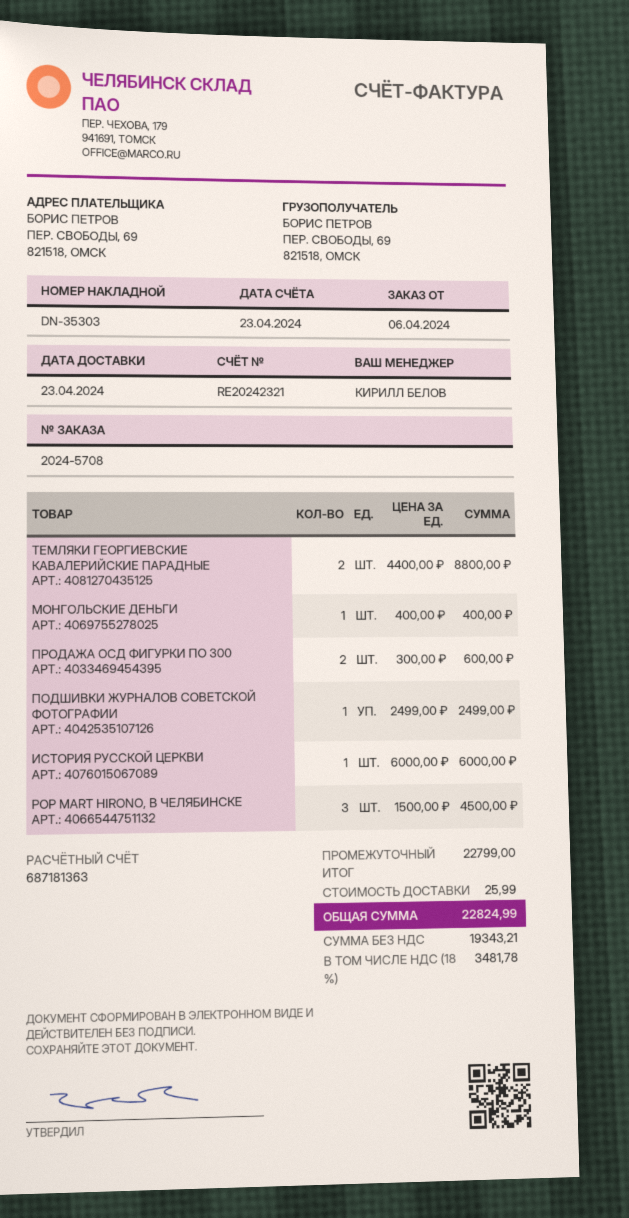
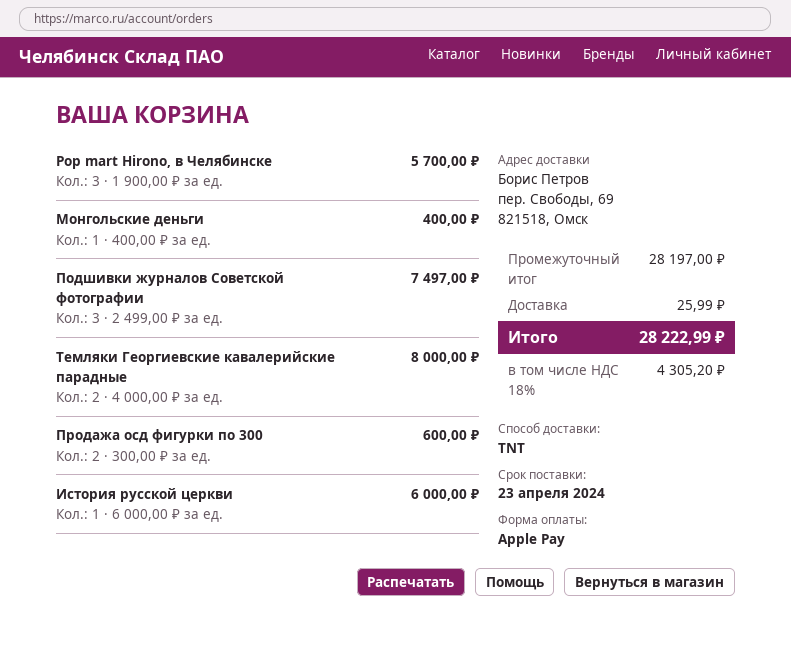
ТЕМЛЯКИ ГЕОРГИЕВСКИЕ КАВАЛЕРИЙСКИЕ ПАРАДНЫЕ: 2 x 4400.00 = 8800.00 -> 2 x 4000.00 = 8000.00
ПОДШИВКИ ЖУРНАЛОВ СОВЕТСКОЙ ФОТОГРАФИИ: 1 x 2499.00 = 2499.00 -> 3 x 2499.00 = 7497.00
POP MART HIRONO, В ЧЕЛЯБИНСКЕ: 3 x 1500.00 = 4500.00 -> 3 x 1900.00 = 5700.00
subtotal: 22799.00 -> 28197.00
tax: 18% = 3481.78 -> 18% = 4305.20
total: 22824.99 -> 28222.99

